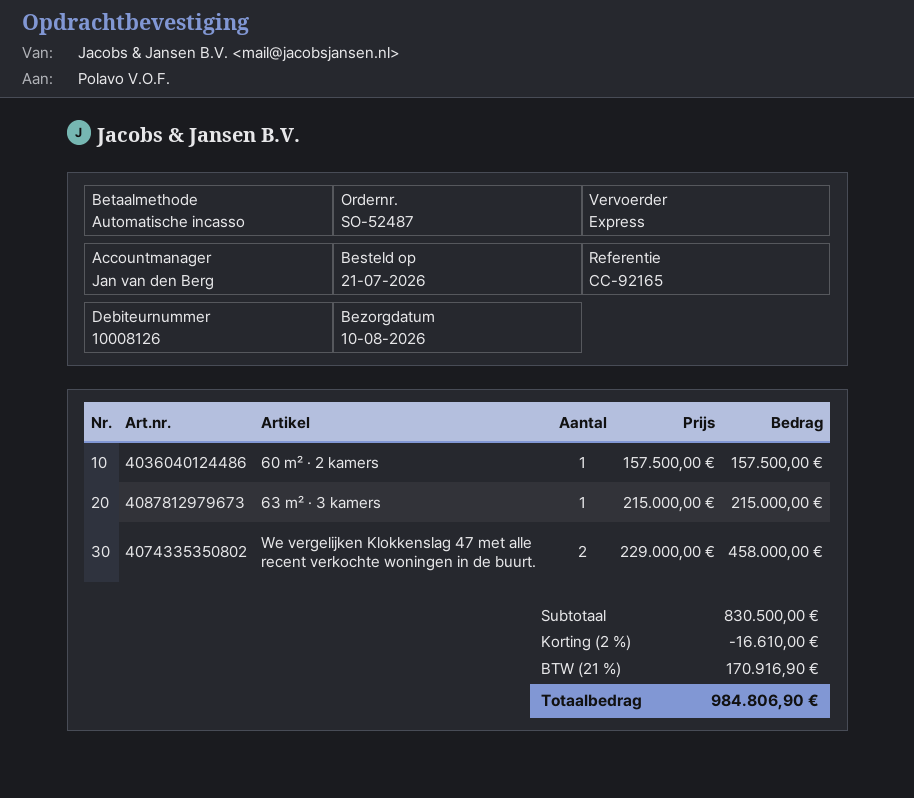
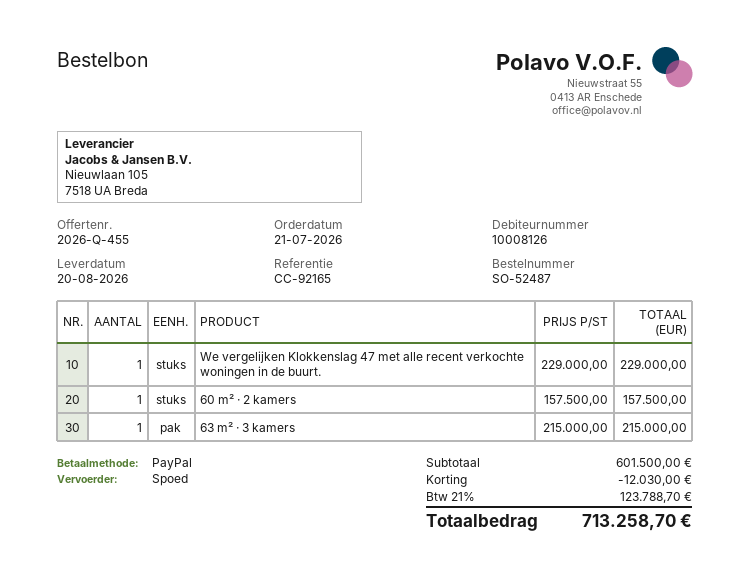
delivery date: 2026-08-10 -> 2026-08-20
payment method: direct debit -> PayPal
We vergelijken Klokkenslag 47 met alle recent verkochte woningen in de buurt.: 2 x 229000.00 = 458000.00 -> 1 x 229000.00 = 229000.00
subtotal: 830500.00 -> 601500.00
discount: 16610.00 -> 12030.00
tax: 21% = 170916.90 -> 21% = 123788.70
total: 984806.90 -> 713258.70

